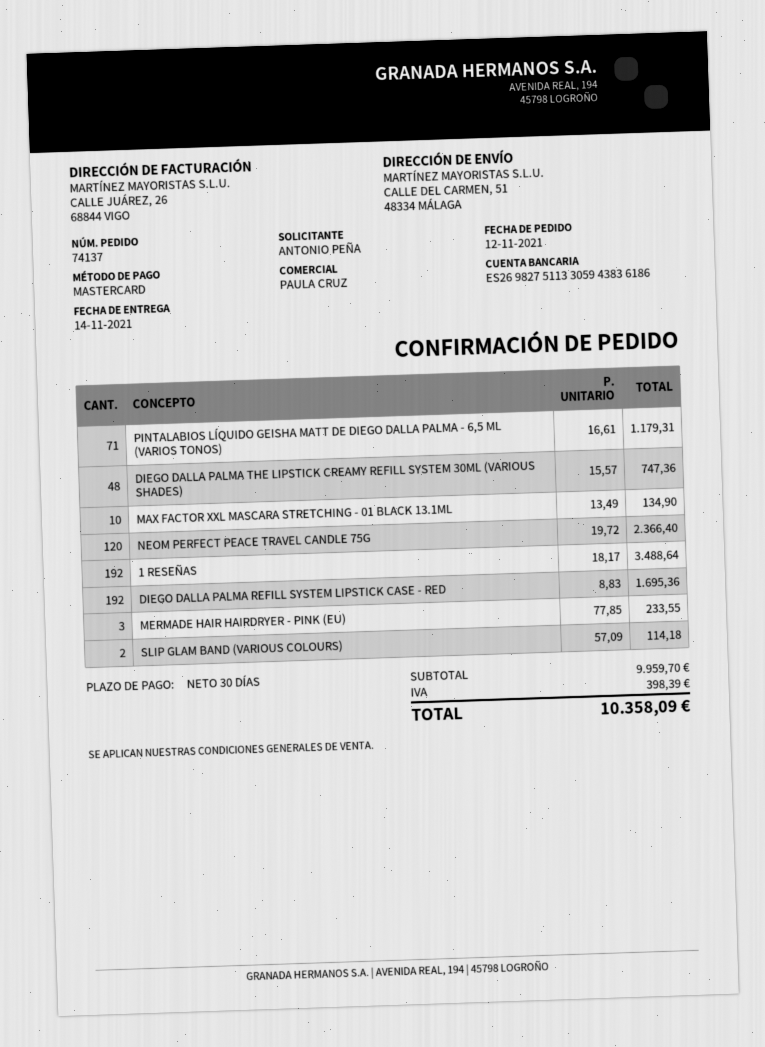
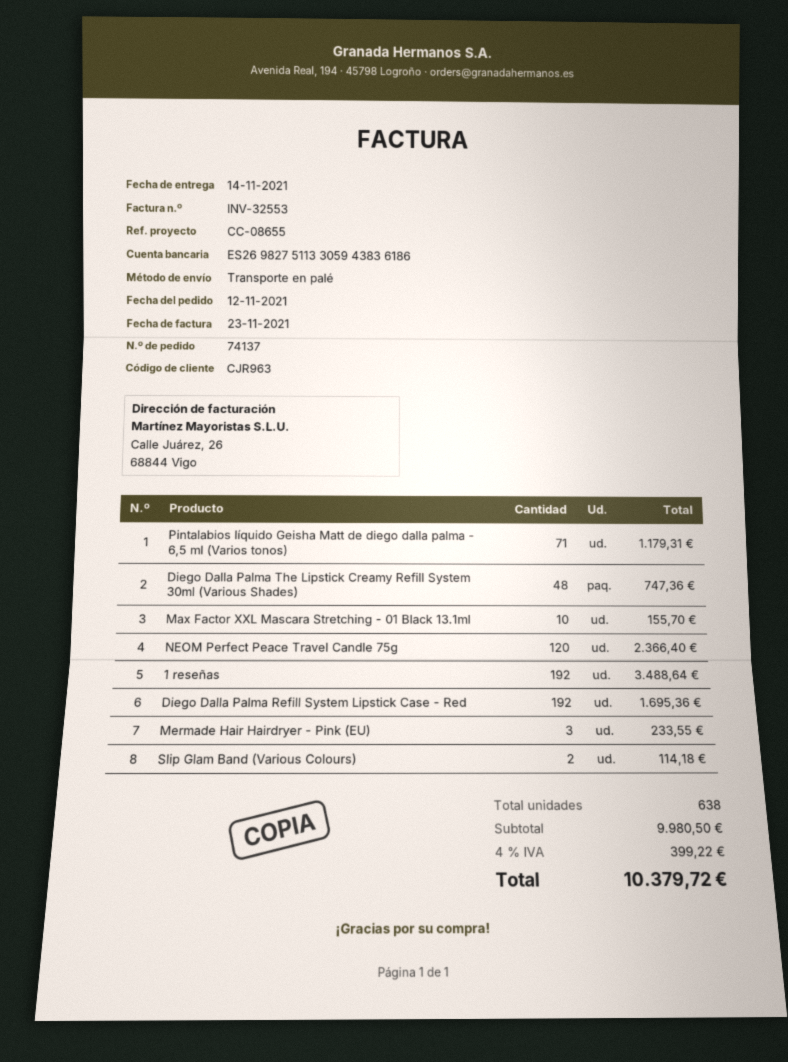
MAX FACTOR XXL MASCARA STRETCHING - 01 BLACK 13.1ML: 10 for 134.90 -> 10 for 155.70
subtotal: 9959.70 -> 9980.50
tax: 398.39 -> 399.22
total: 10358.09 -> 10379.72

